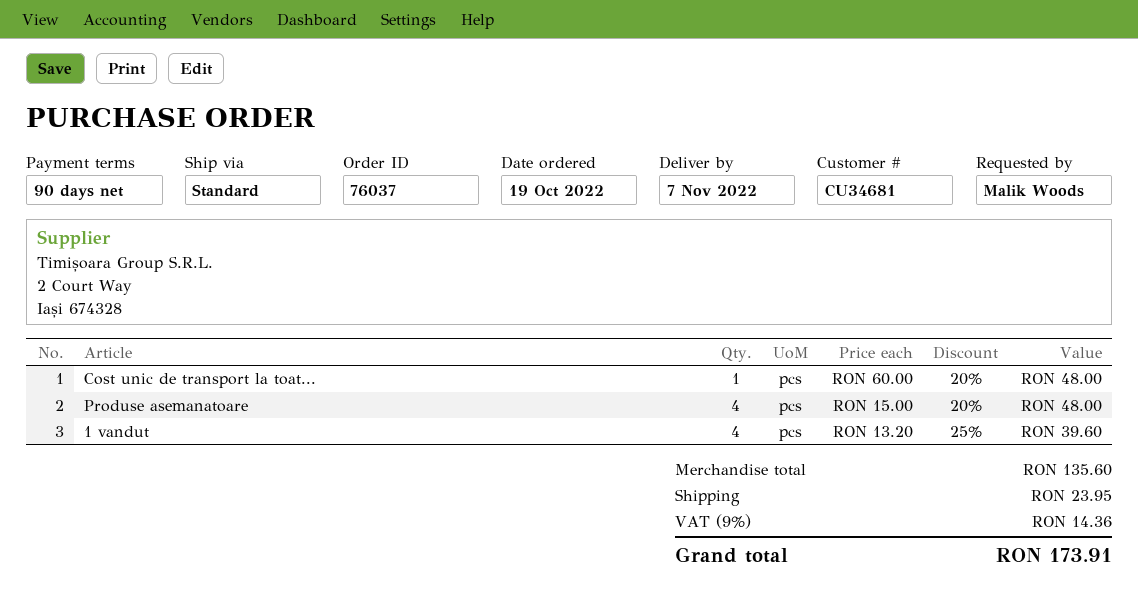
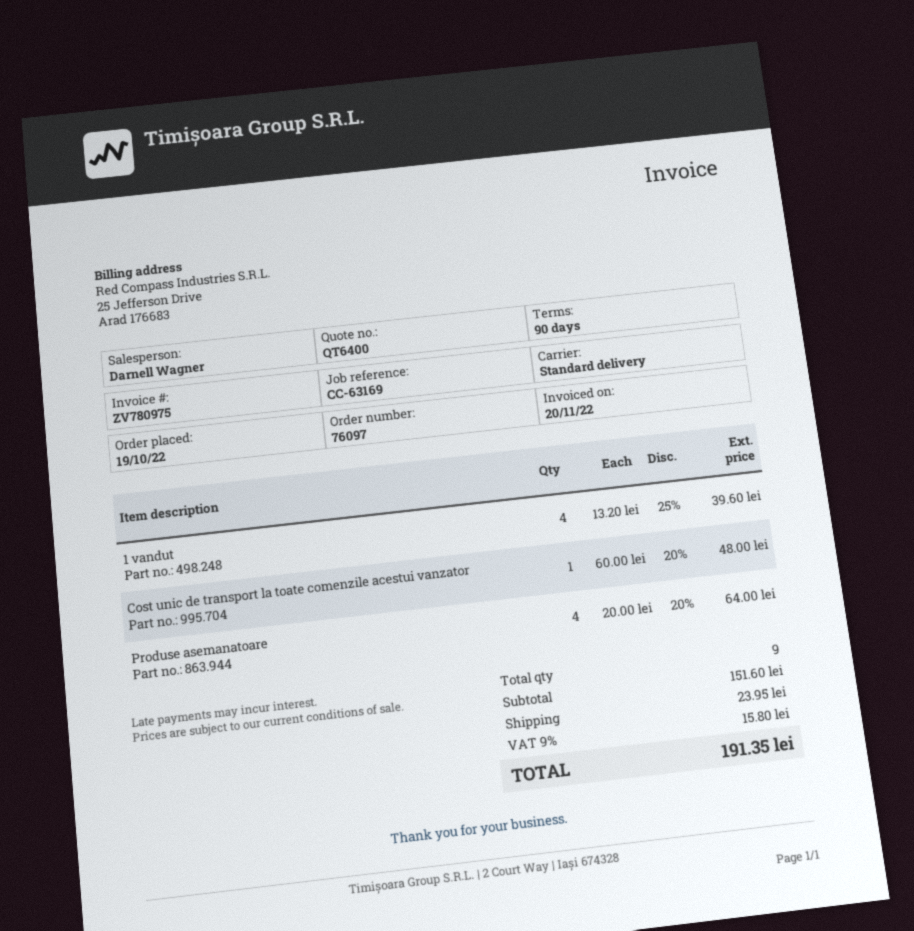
order number: 76037 -> 76097
Produse asemanatoare: 4 x 15.00 - 20% = 48.00 -> 4 x 20.00 - 20% = 64.00
subtotal: 135.60 -> 151.60
tax: 9% = 14.36 -> 9% = 15.80
total: 173.91 -> 191.35

